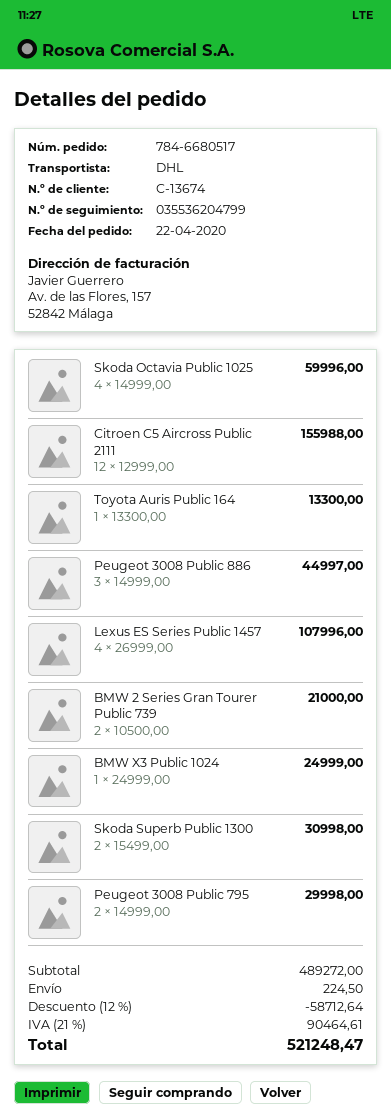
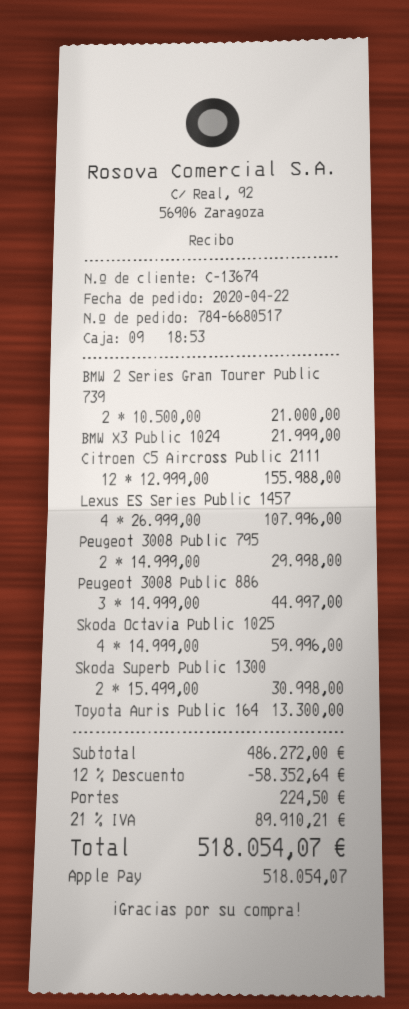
BMW X3 Public 1024: 1 x 24999.00 = 24999.00 -> 1 x 21999.00 = 21999.00
subtotal: 489272.00 -> 486272.00
discount: 12% = 58712.64 -> 12% = 58352.64
tax: 21% = 90464.61 -> 21% = 89910.21
total: 521248.47 -> 518054.07

